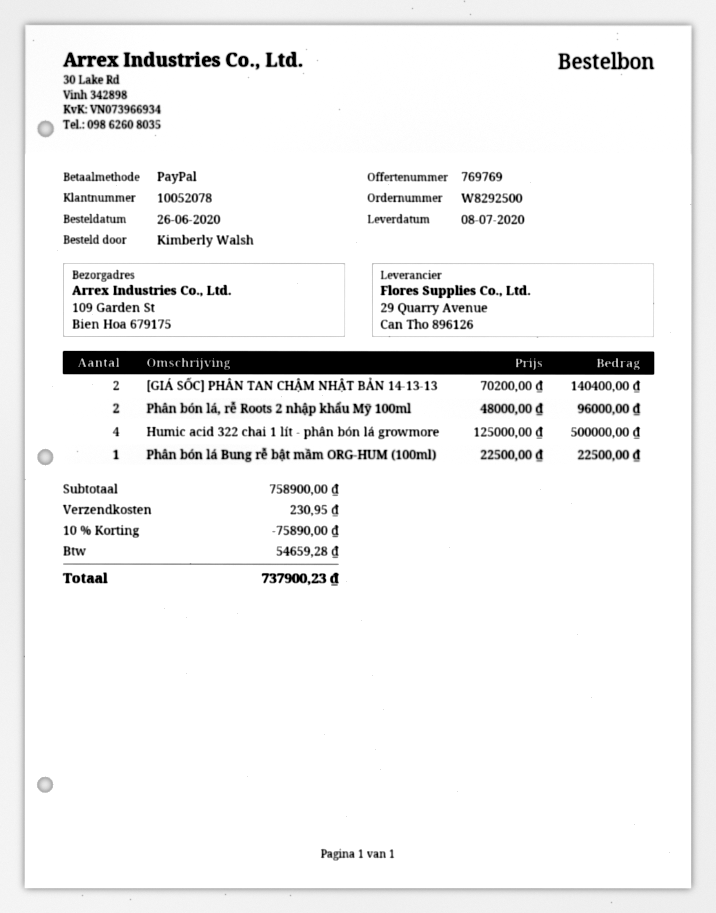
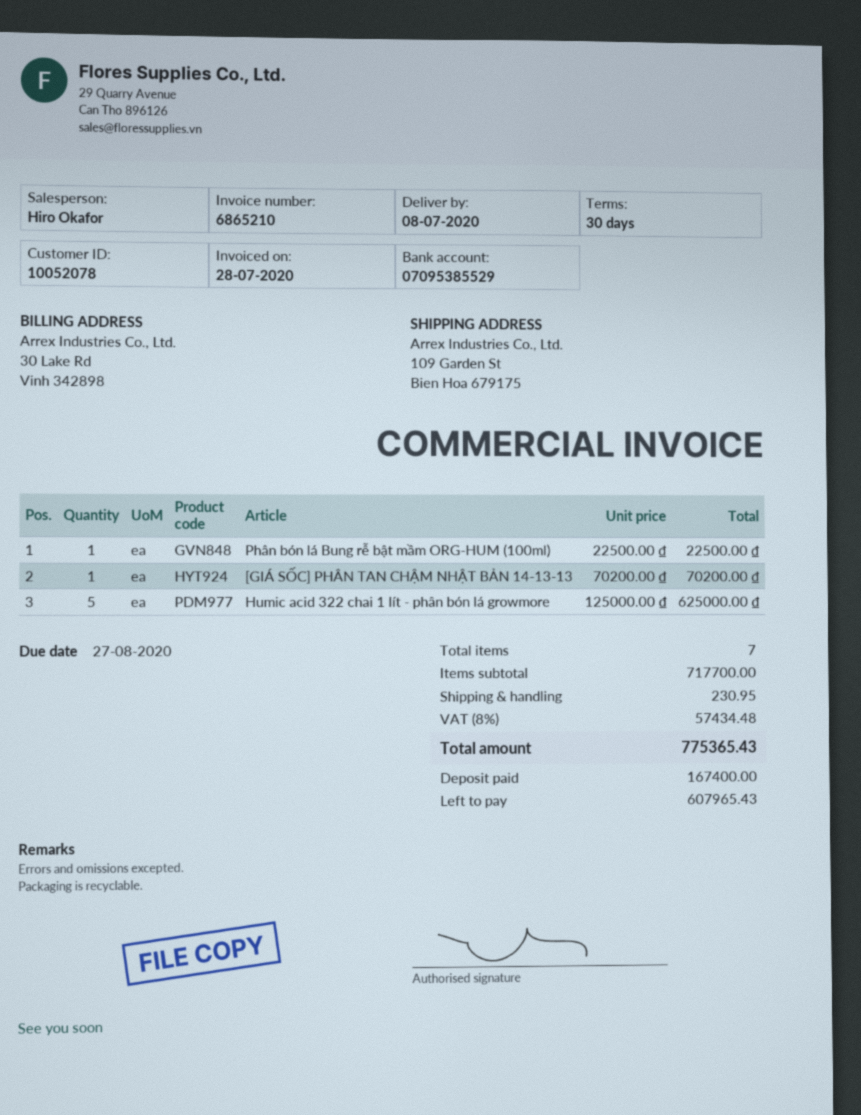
[GIÁ SỐC] PHÂN TAN CHẬM NHẬT BẢN 14-13-13: 2 x 70200.00 = 140400.00 -> 1 x 70200.00 = 70200.00
Phân bón lá, rễ Roots 2 nhập khẩu Mỹ 100ml: 2 x 48000.00 = 96000.00 -> none
Humic acid 322 chai 1 lít - phân bón lá growmore: 4 x 125000.00 = 500000.00 -> 5 x 125000.00 = 625000.00
subtotal: 758900.00 -> 717700.00
discount: 10% = 75890.00 -> none
tax: 54659.28 -> 57434.48
total: 737900.23 -> 775365.43

